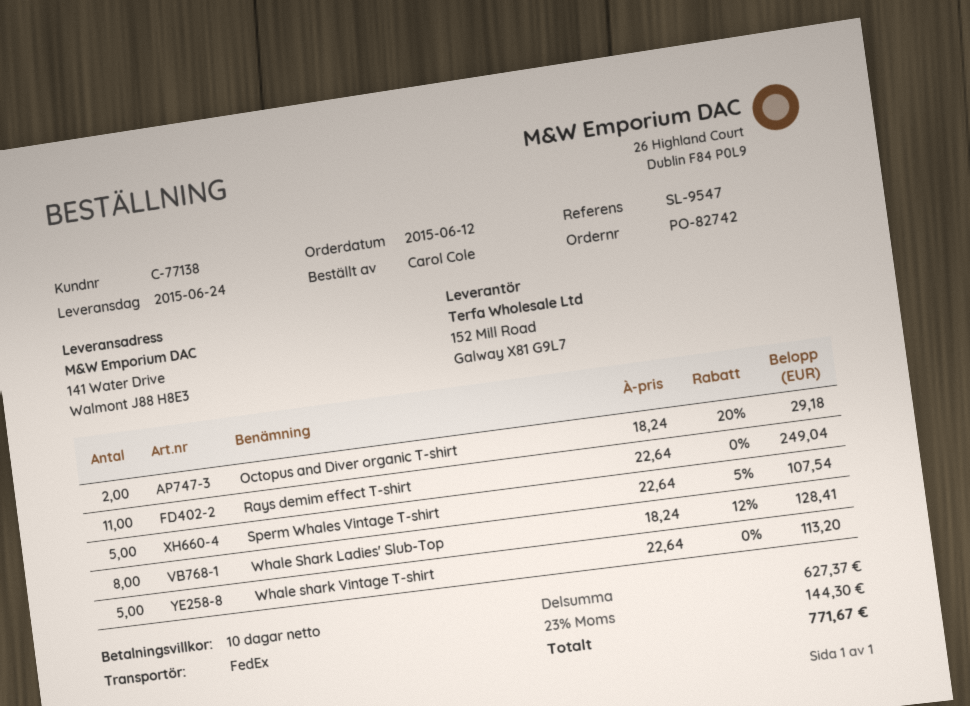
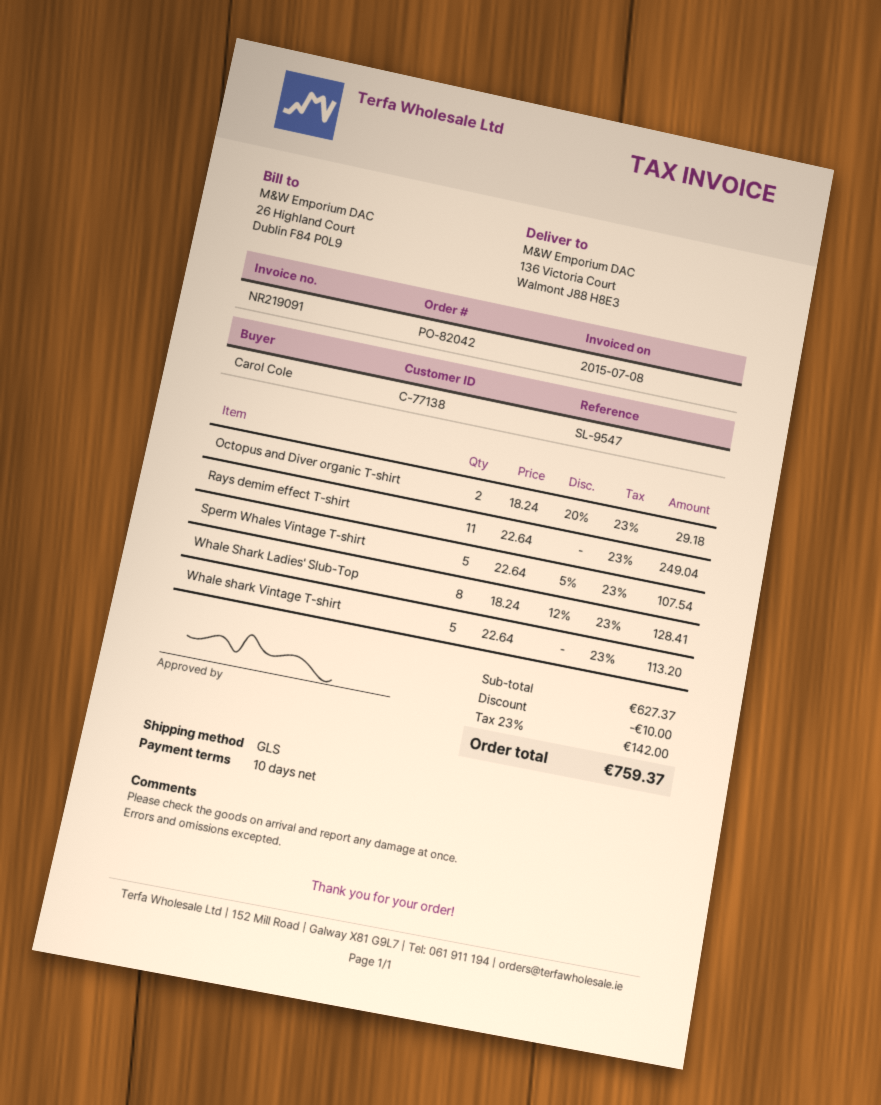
order number: PO-82742 -> PO-82042
shipping method: FedEx -> GLS
ship to: 141 Water Drive, Walmont J88 H8E3 -> 136 Victoria Court, Walmont J88 H8E3
discount: none -> 10.00
tax: 23% = 144.30 -> 23% = 142.00
total: 771.67 -> 759.37

